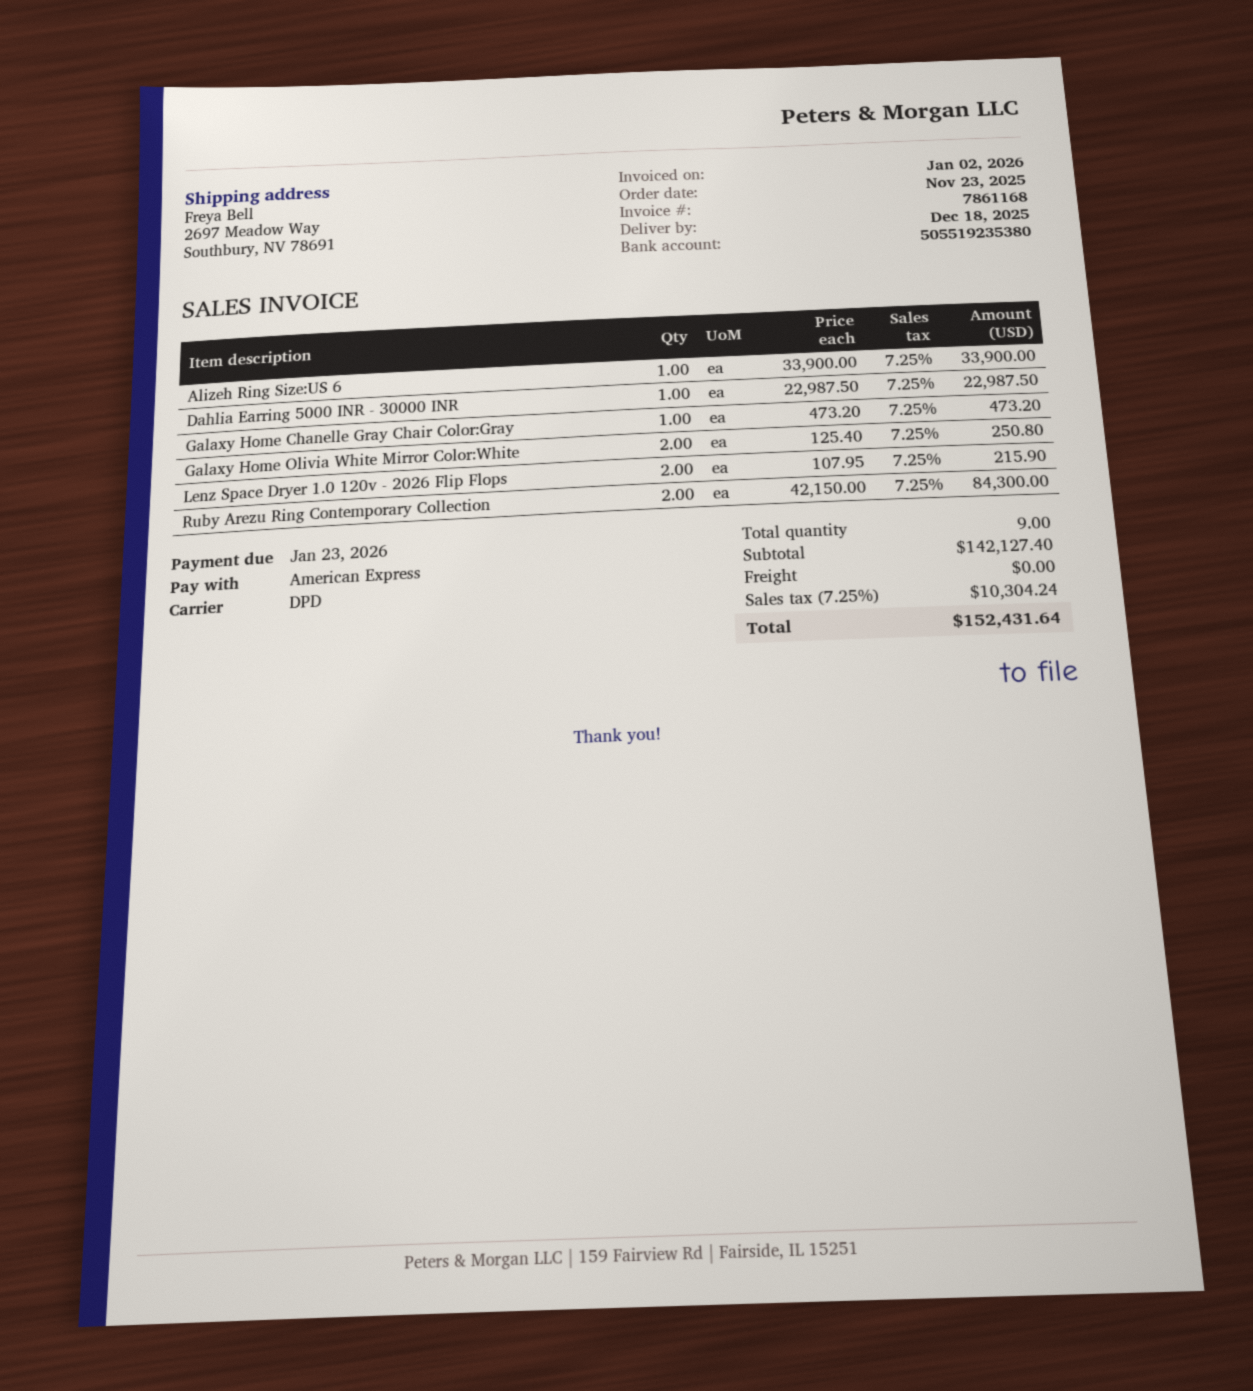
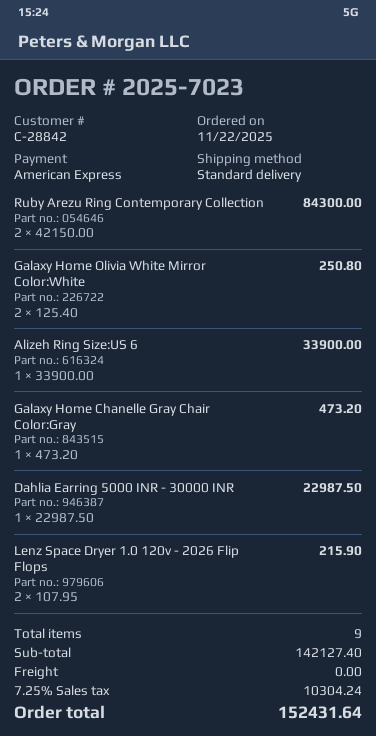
order date: 2025-11-23 -> 2025-11-22
shipping method: DPD -> standard

